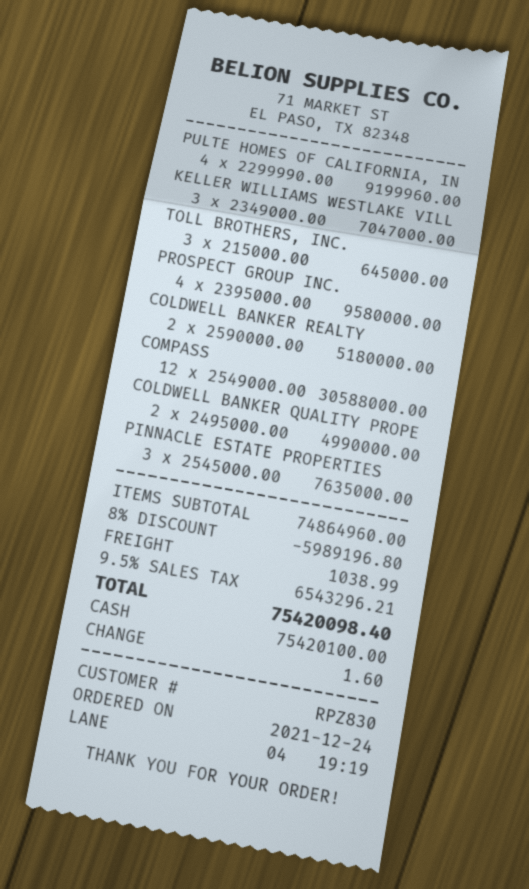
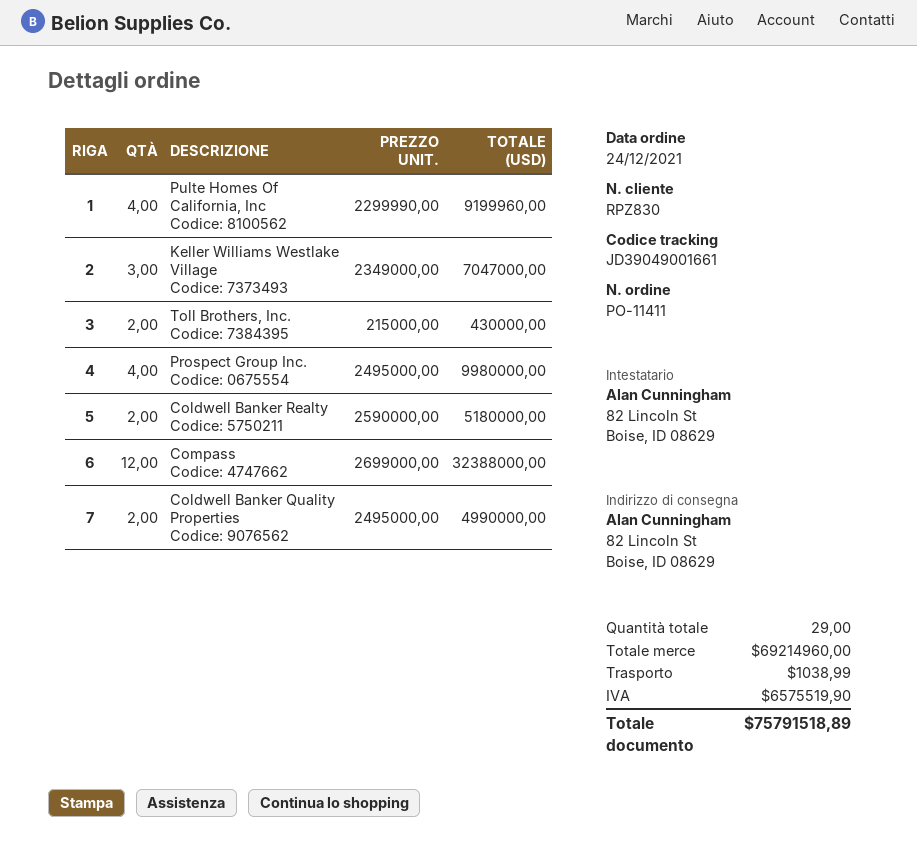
TOLL BROTHERS, INC.: 3 x 215000.00 = 645000.00 -> 2 x 215000.00 = 430000.00
PROSPECT GROUP INC.: 4 x 2395000.00 = 9580000.00 -> 4 x 2495000.00 = 9980000.00
COMPASS: 12 x 2549000.00 = 30588000.00 -> 12 x 2699000.00 = 32388000.00
PINNACLE ESTATE PROPERTIES: 3 x 2545000.00 = 7635000.00 -> none
subtotal: 74864960.00 -> 69214960.00
discount: 8% = 5989196.80 -> none
tax: 6543296.21 -> 6575519.90
total: 75420098.40 -> 75791518.89

